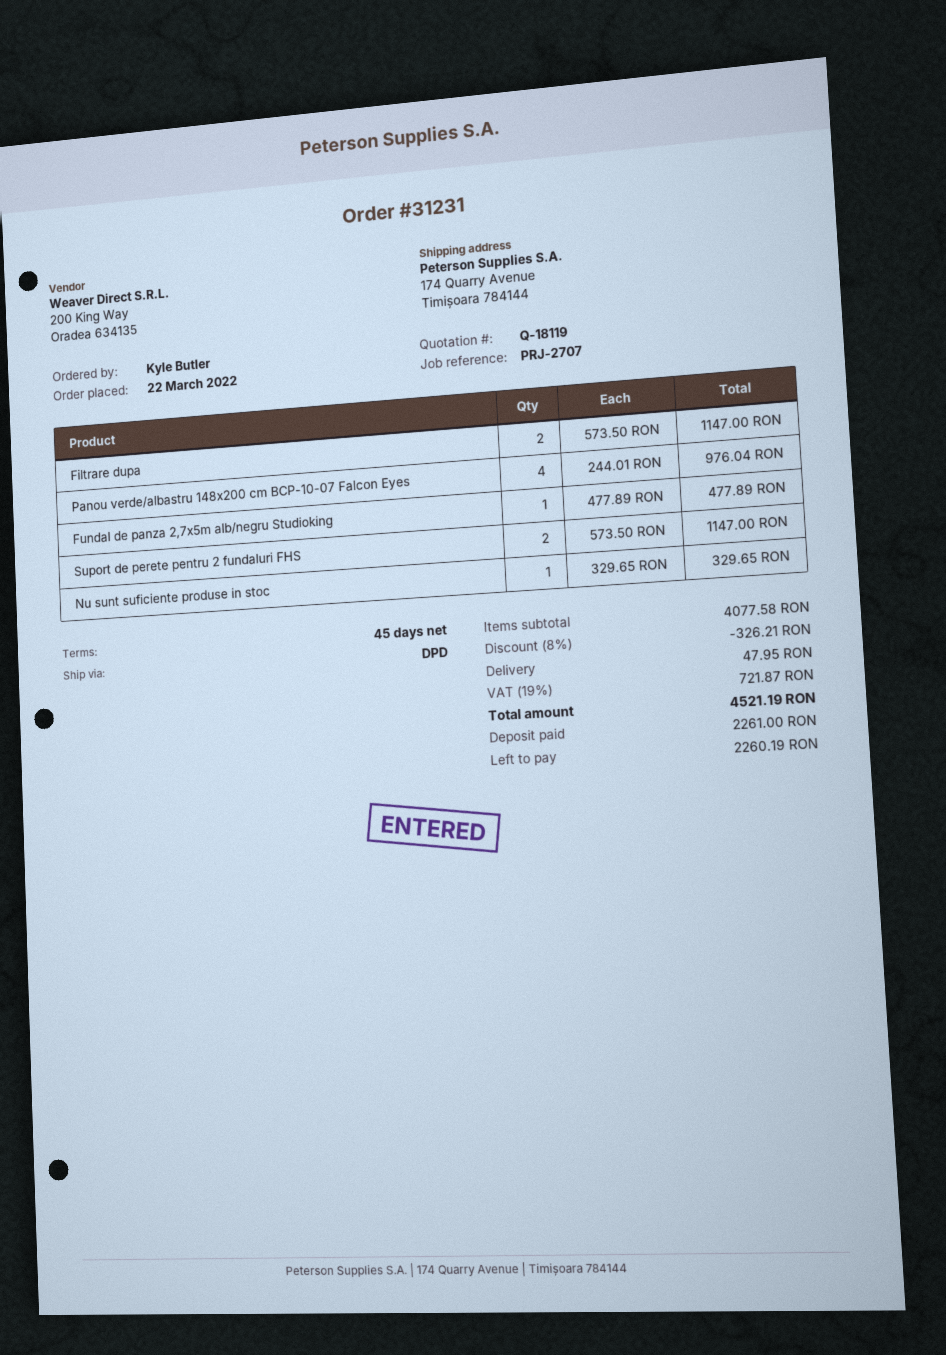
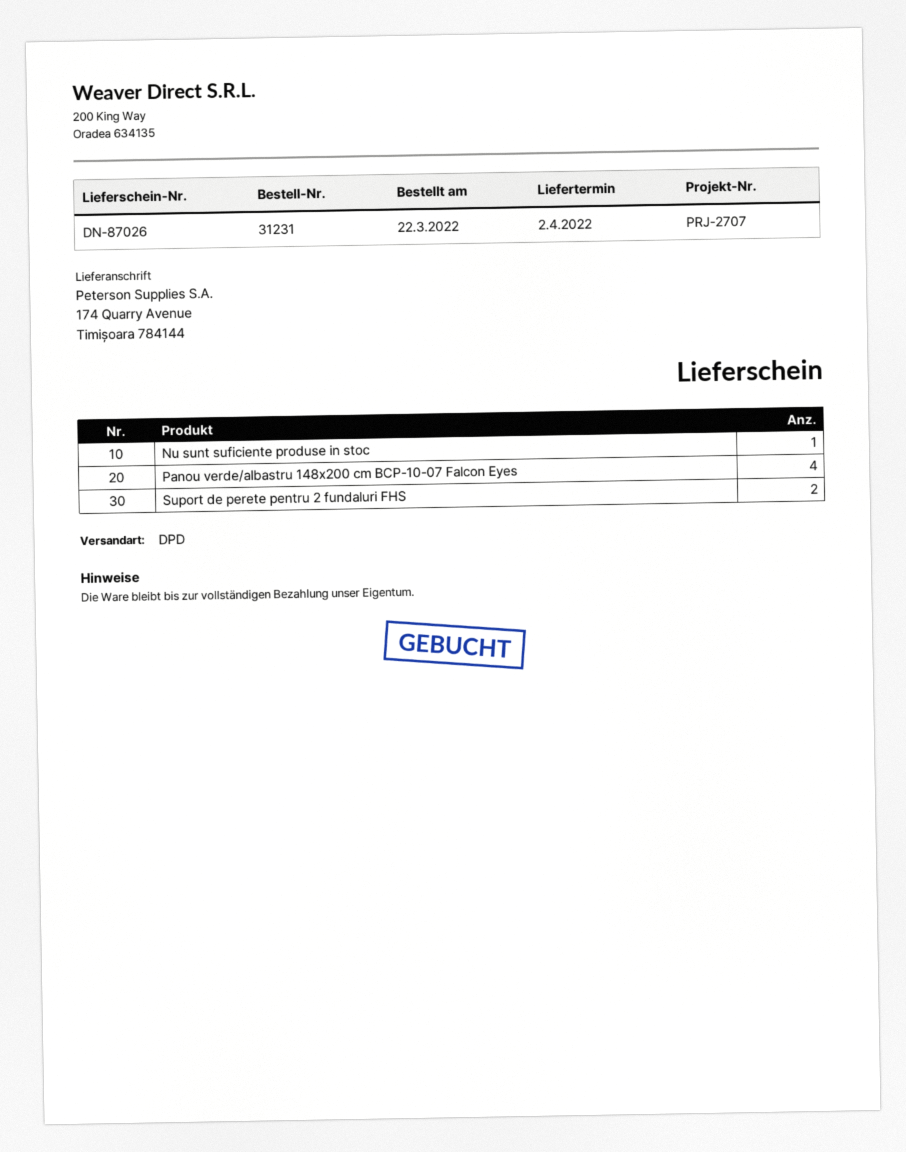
Filtrare dupa: 2 -> none
Fundal de panza 2,7x5m alb/negru Studioking: 1 -> none

